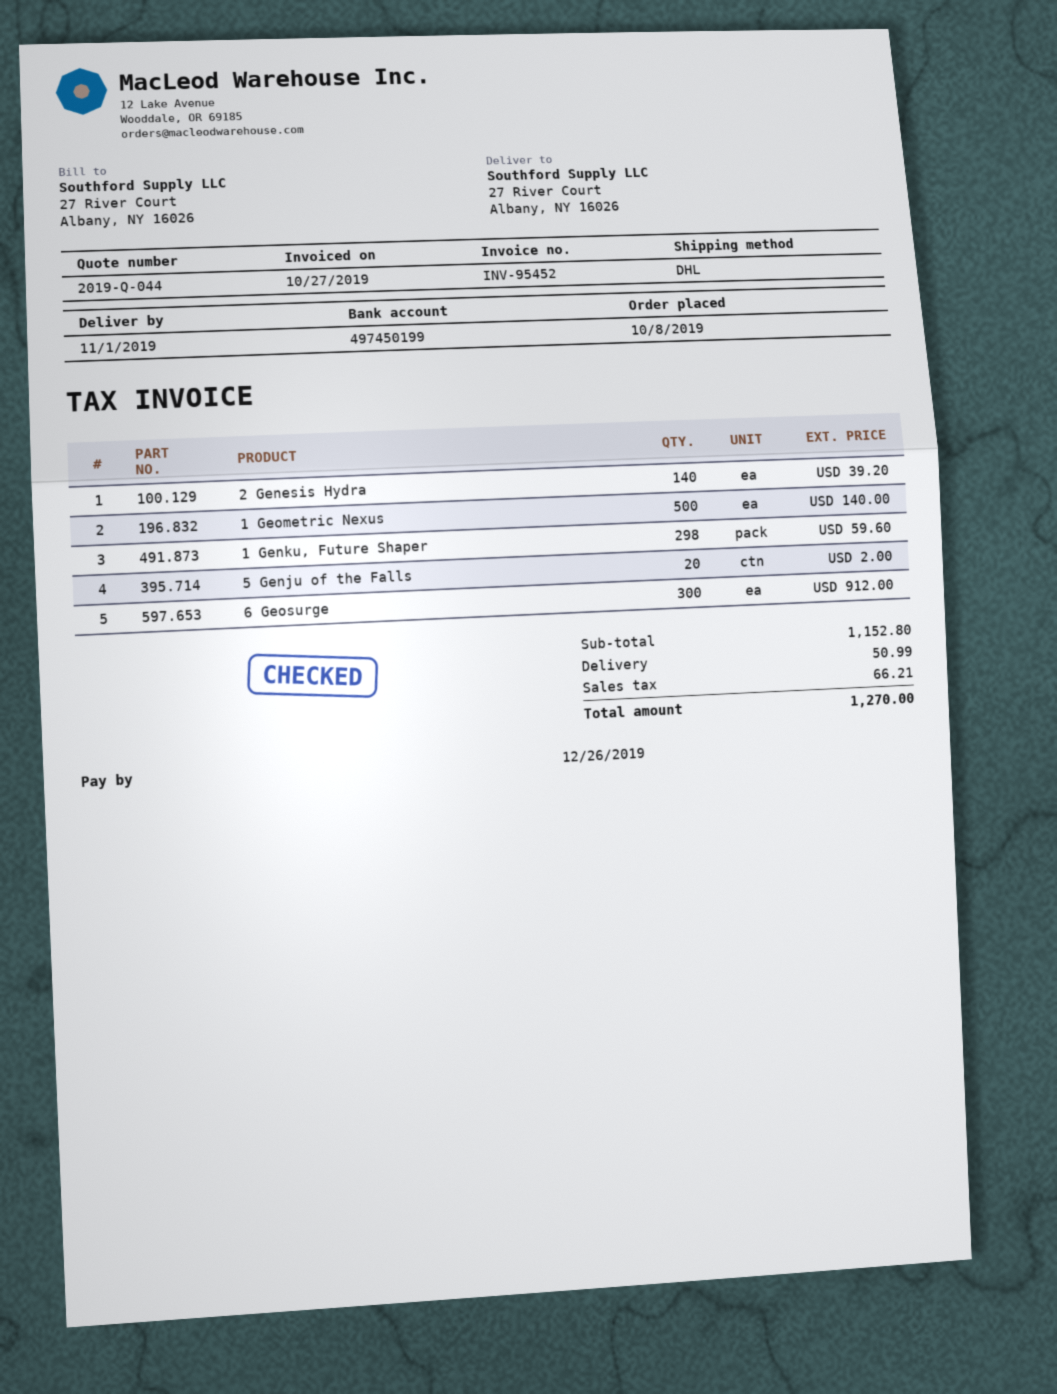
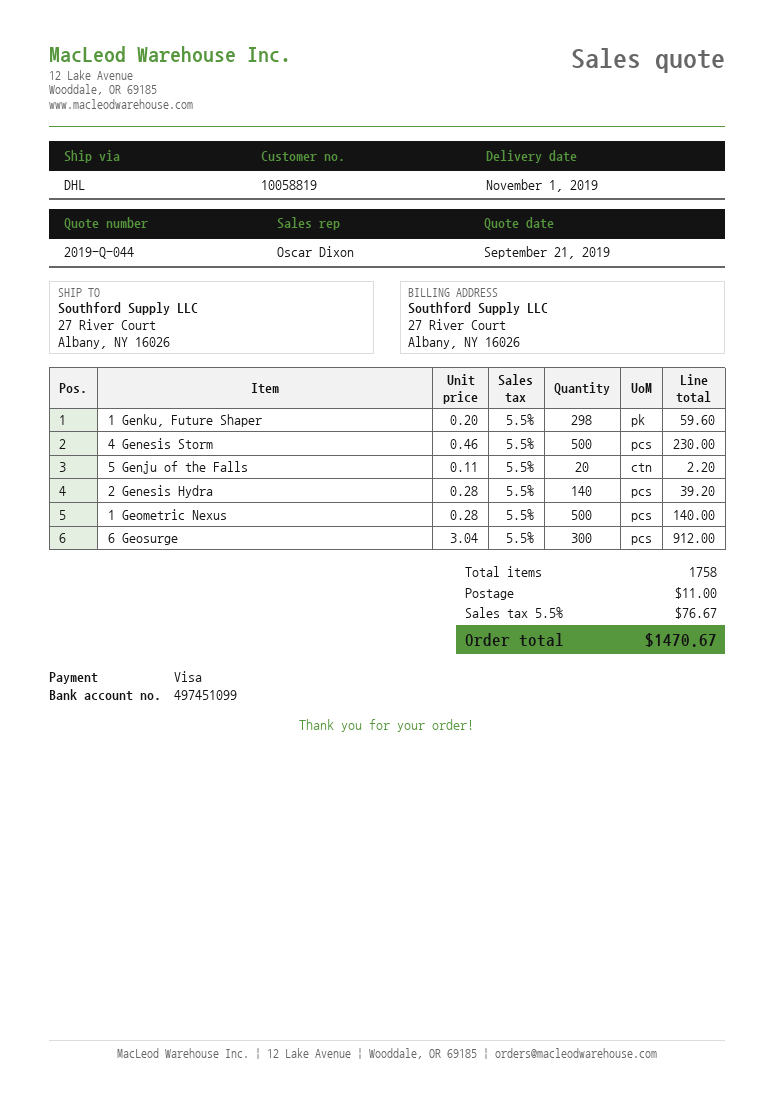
bank account: 497450199 -> 497451099
5 Genju of the Falls: 20 for 2.00 -> 20 for 2.20
4 Genesis Storm: none -> 500 for 230.00
shipping: 50.99 -> 11.00
tax: 66.21 -> 76.67
total: 1270.00 -> 1470.67

